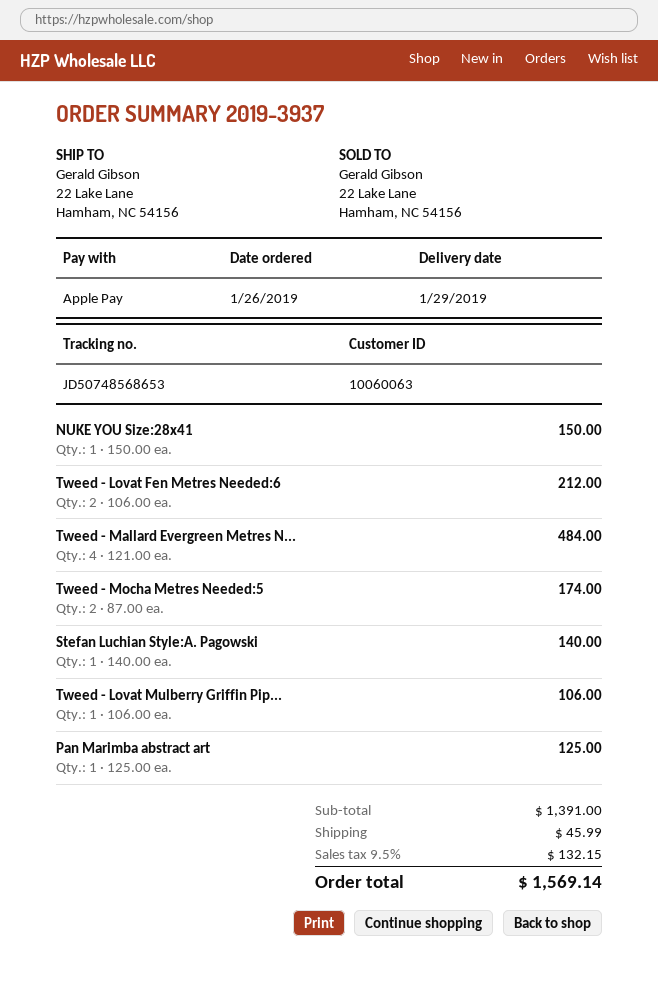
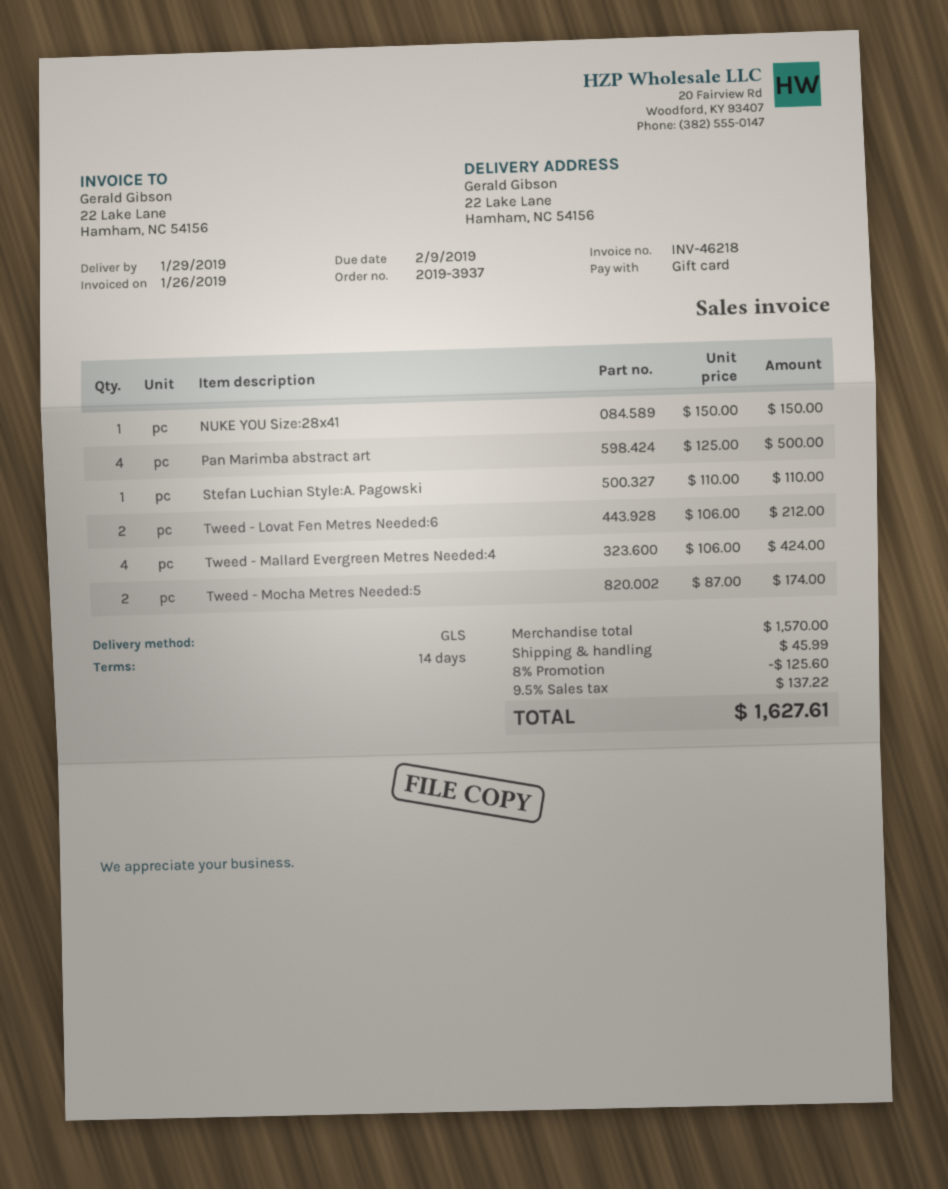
payment method: Apple Pay -> gift card
Tweed - Mallard Evergreen Metres N...: 4 x 121.00 = 484.00 -> 4 x 106.00 = 424.00
Stefan Luchian Style:A. Pagowski: 1 x 140.00 = 140.00 -> 1 x 110.00 = 110.00
Tweed - Lovat Mulberry Griffin Pip...: 1 x 106.00 = 106.00 -> none
Pan Marimba abstract art: 1 x 125.00 = 125.00 -> 4 x 125.00 = 500.00
subtotal: 1391.00 -> 1570.00
discount: none -> 8% = 125.60
tax: 9.5% = 132.15 -> 9.5% = 137.22
total: 1569.14 -> 1627.61

